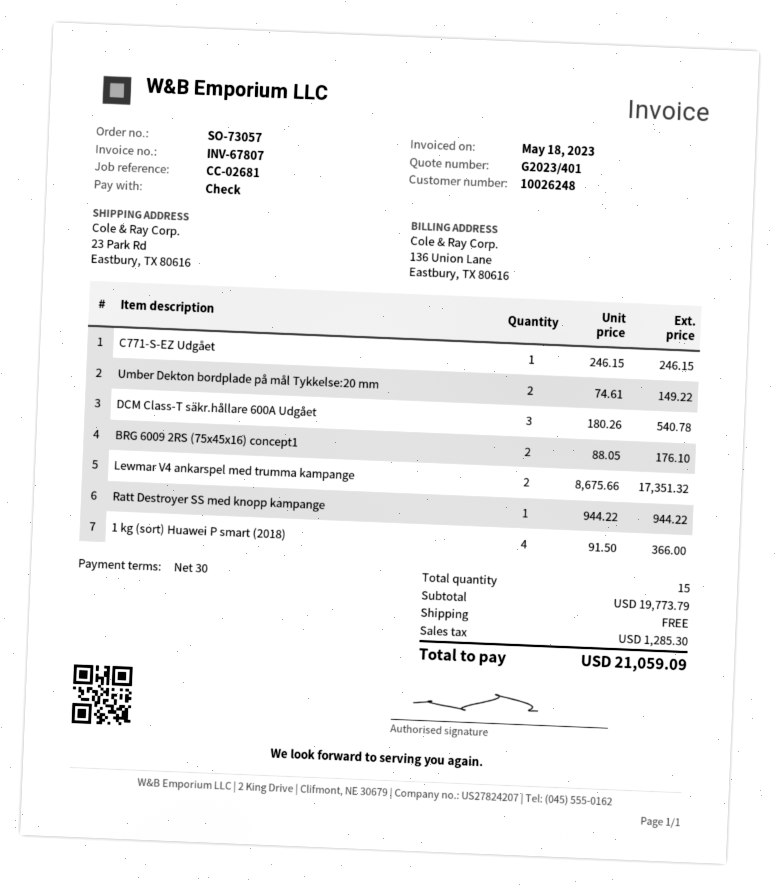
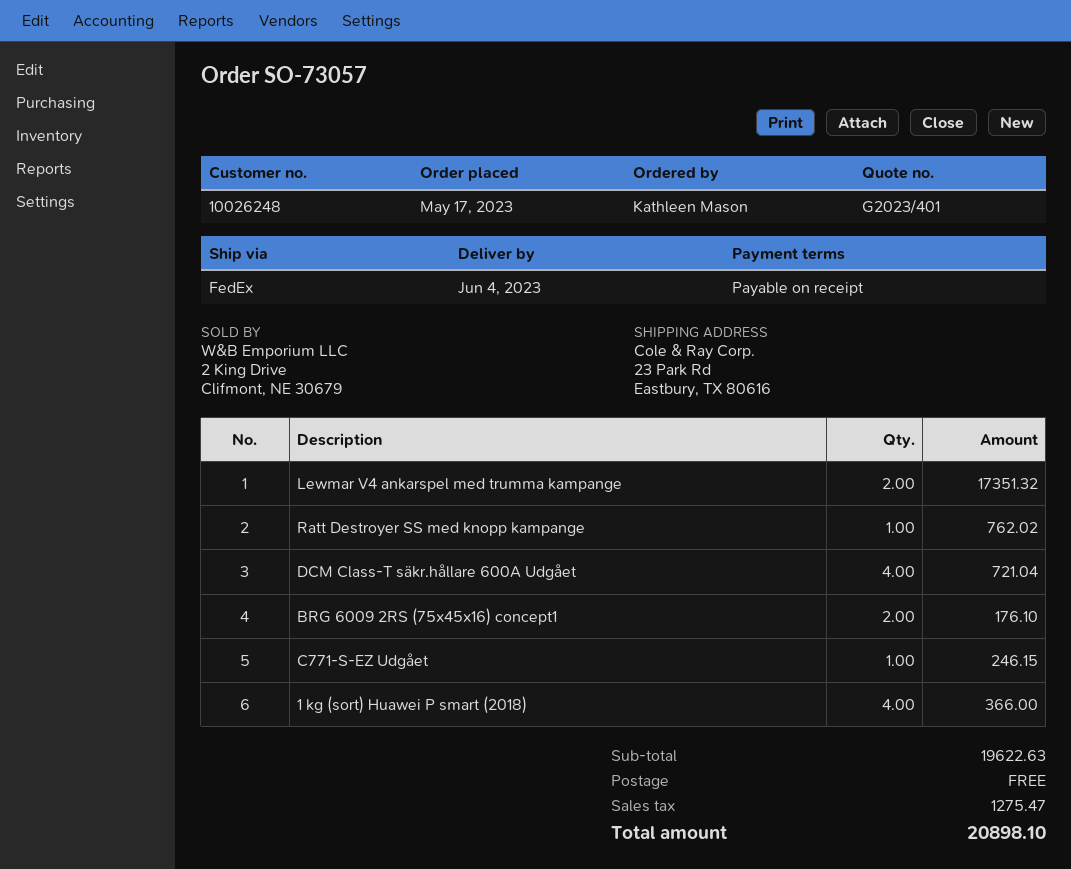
payment terms: 30 days -> on receipt
Umber Dekton bordplade på mål Tykkelse:20 mm: 2 for 149.22 -> none
DCM Class-T säkr.hållare 600A Udgået: 3 for 540.78 -> 4 for 721.04
Ratt Destroyer SS med knopp kampange: 1 for 944.22 -> 1 for 762.02
subtotal: 19773.79 -> 19622.63
tax: 1285.30 -> 1275.47
total: 21059.09 -> 20898.10

